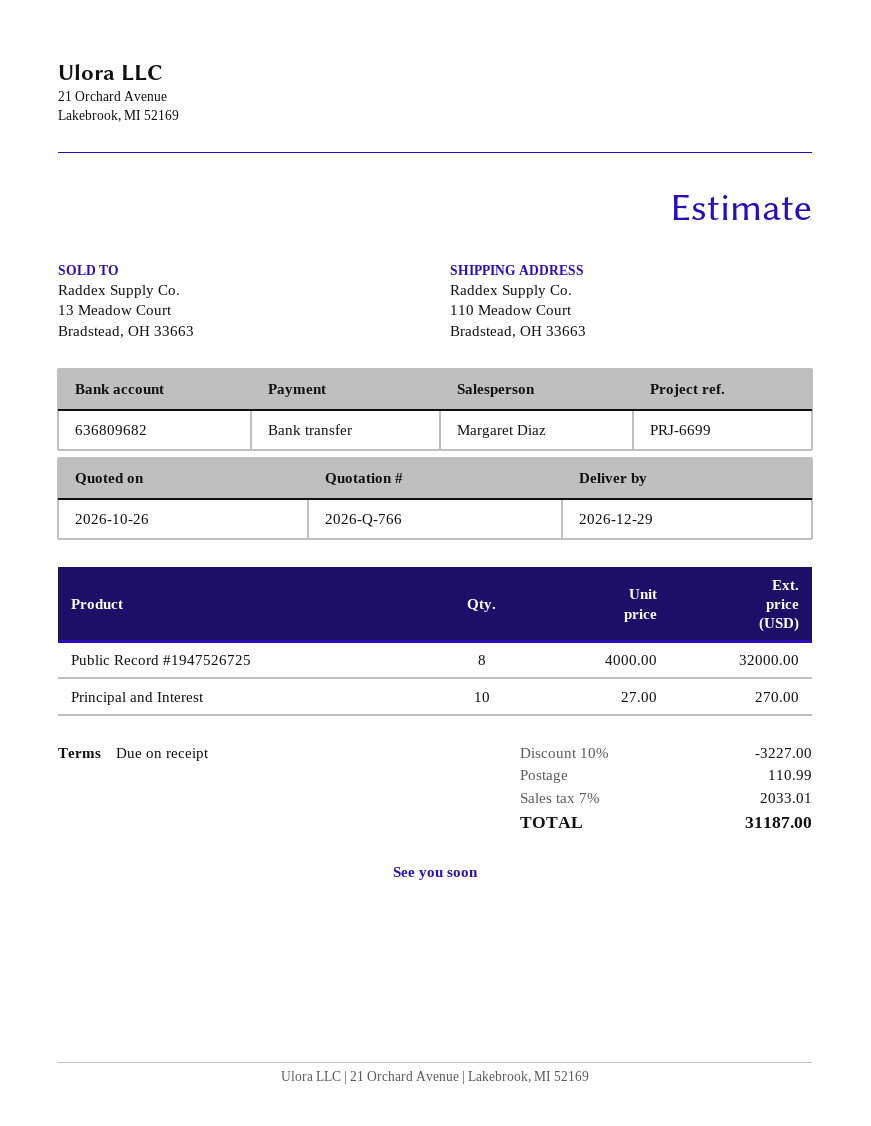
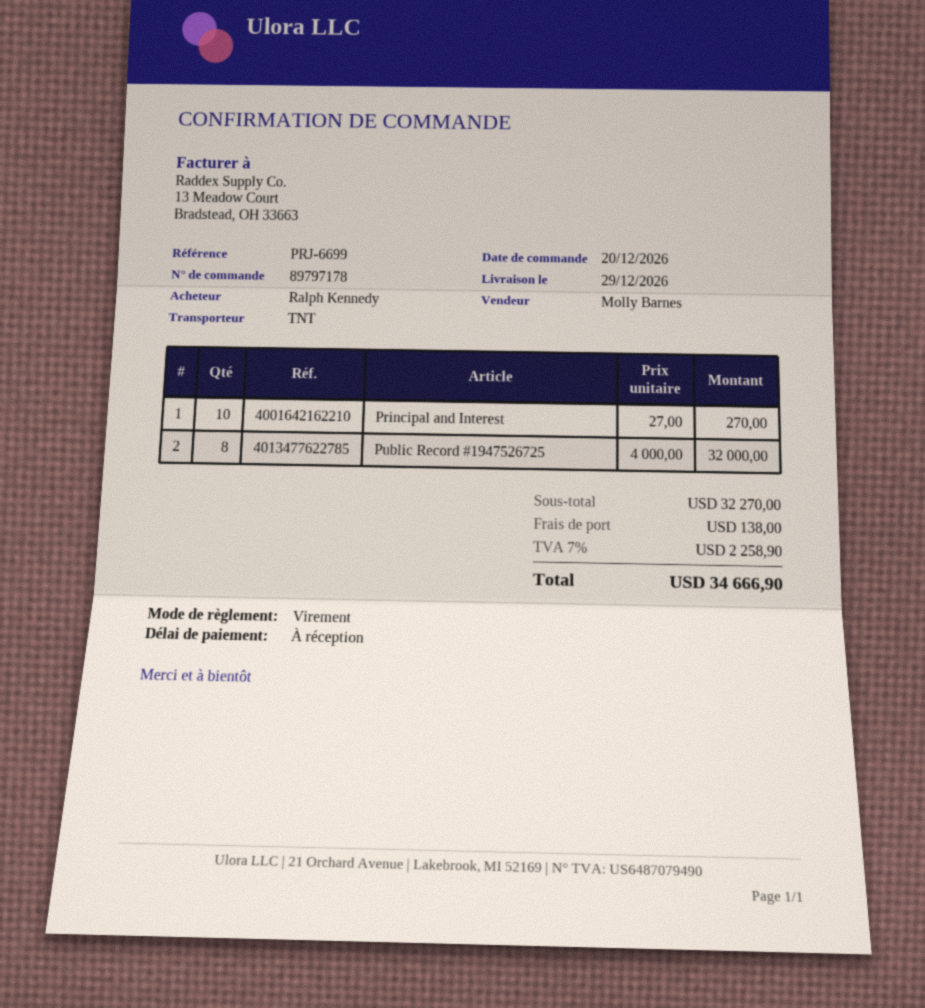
sales rep: Margaret Diaz -> Molly Barnes
discount: 10% = 3227.00 -> none
shipping: 110.99 -> 138.00
tax: 7% = 2033.01 -> 7% = 2258.90
total: 31187.00 -> 34666.90

